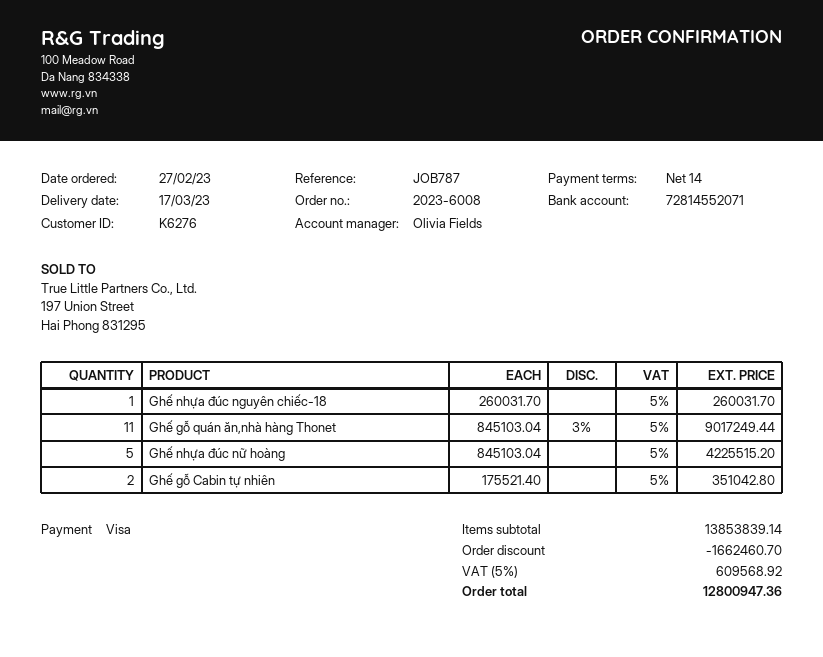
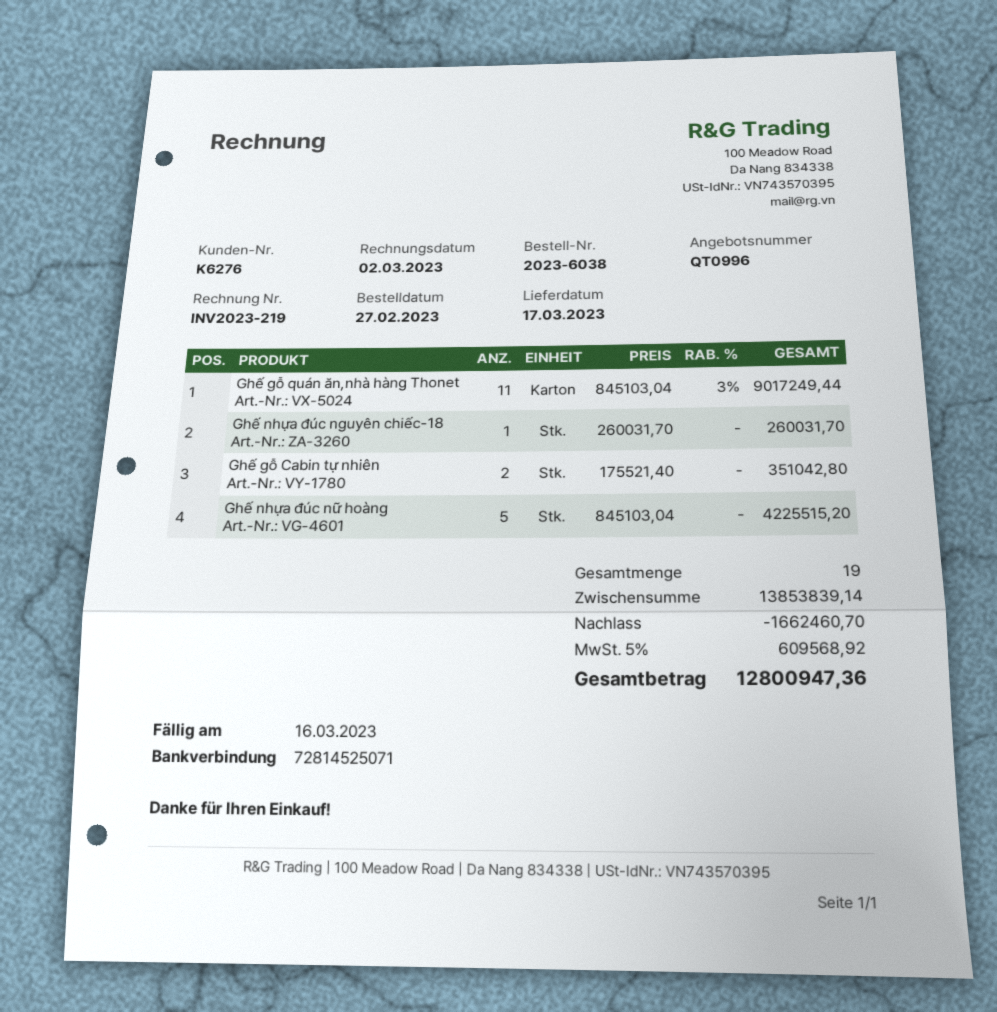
order number: 2023-6008 -> 2023-6038
bank account: 72814552071 -> 72814525071

